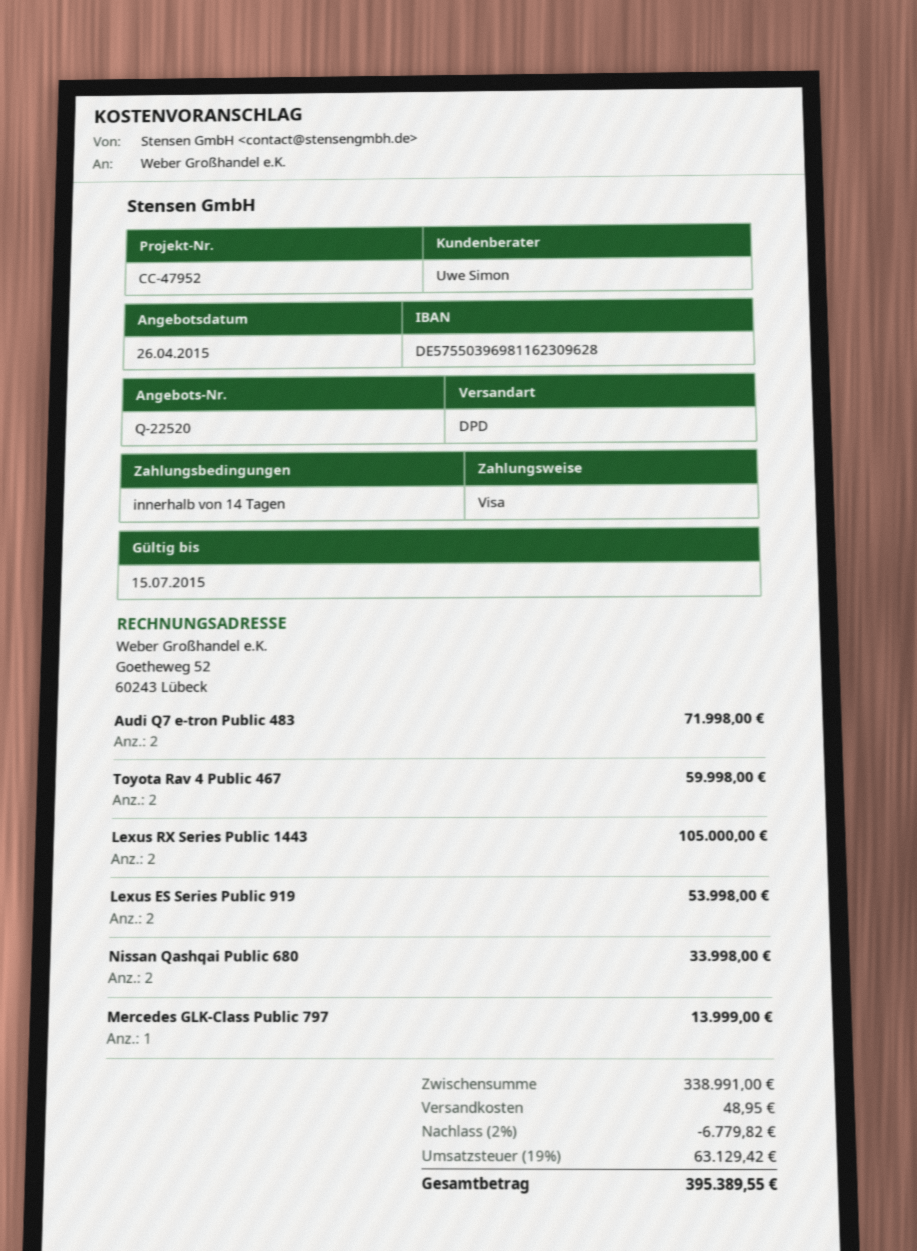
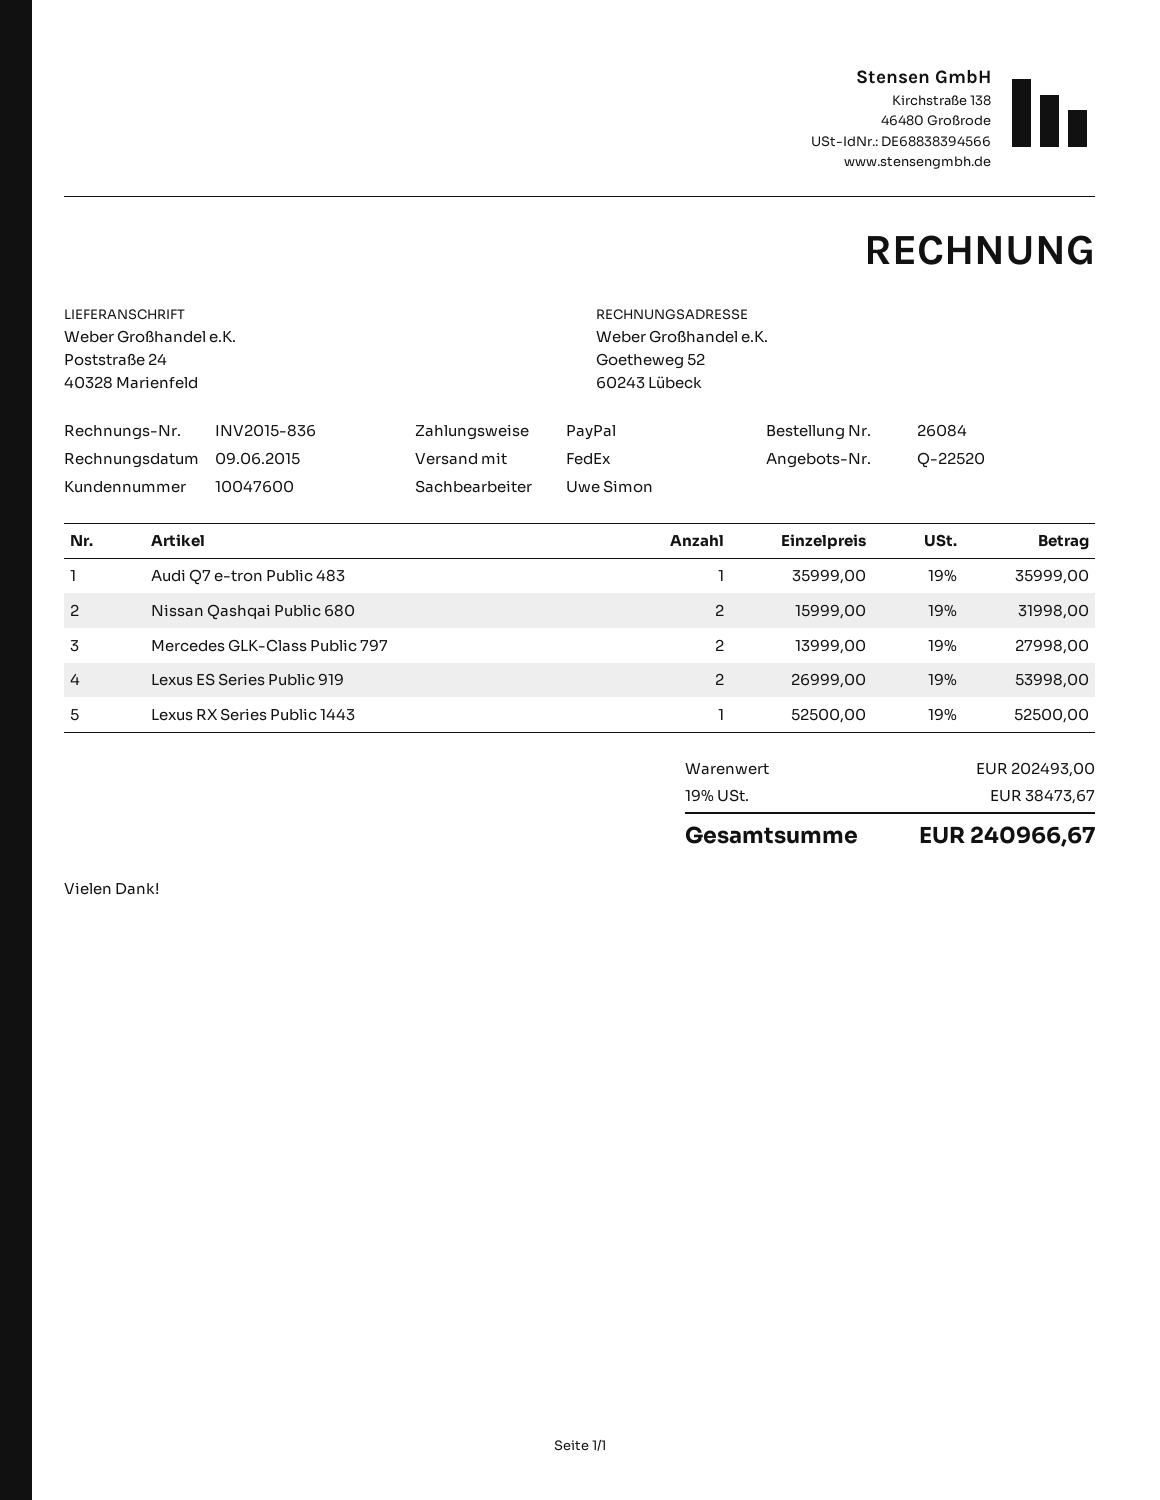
payment method: Visa -> PayPal
shipping method: DPD -> FedEx
Audi Q7 e-tron Public 483: 2 for 71998.00 -> 1 for 35999.00
Toyota Rav 4 Public 467: 2 for 59998.00 -> none
Lexus RX Series Public 1443: 2 for 105000.00 -> 1 for 52500.00
Nissan Qashqai Public 680: 2 for 33998.00 -> 2 for 31998.00
Mercedes GLK-Class Public 797: 1 for 13999.00 -> 2 for 27998.00
subtotal: 338991.00 -> 202493.00
discount: 2% = 6779.82 -> none
shipping: 48.95 -> none
tax: 19% = 63129.42 -> 19% = 38473.67
total: 395389.55 -> 240966.67

